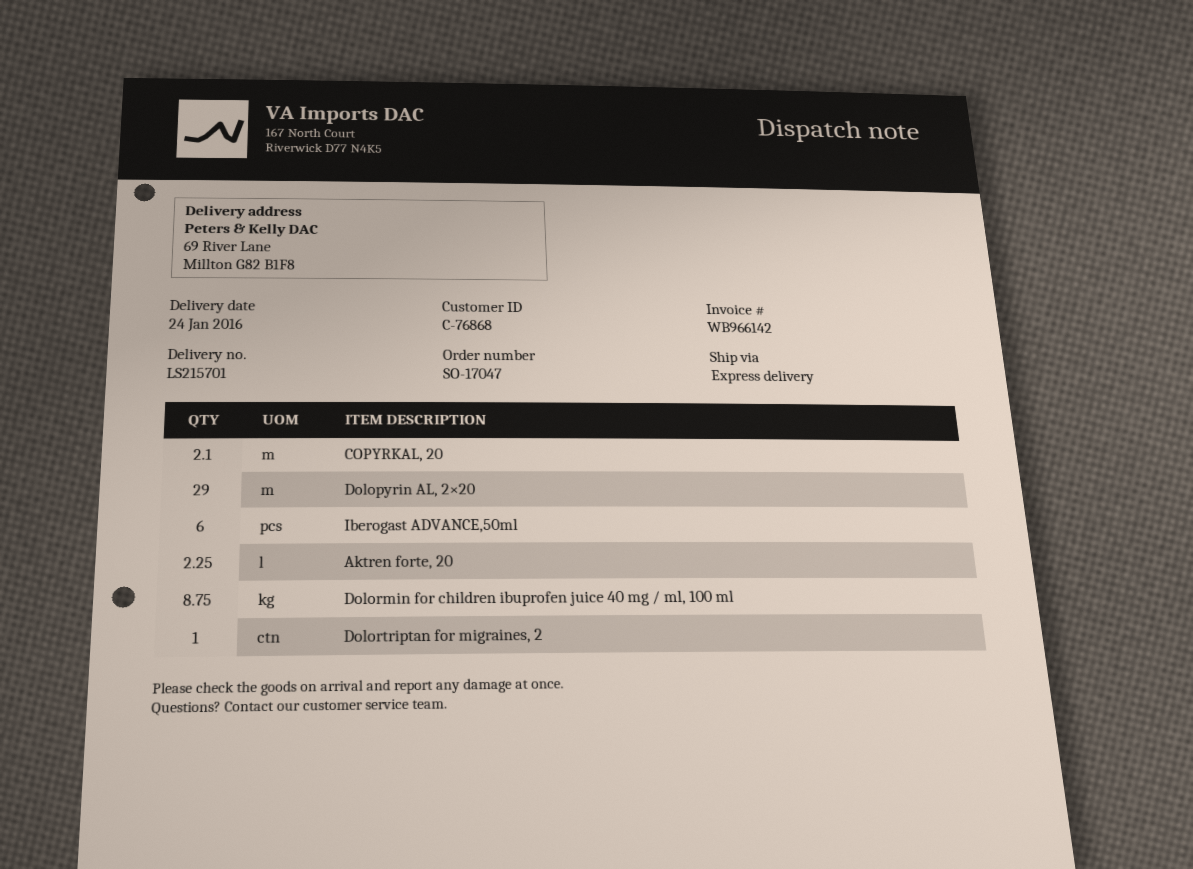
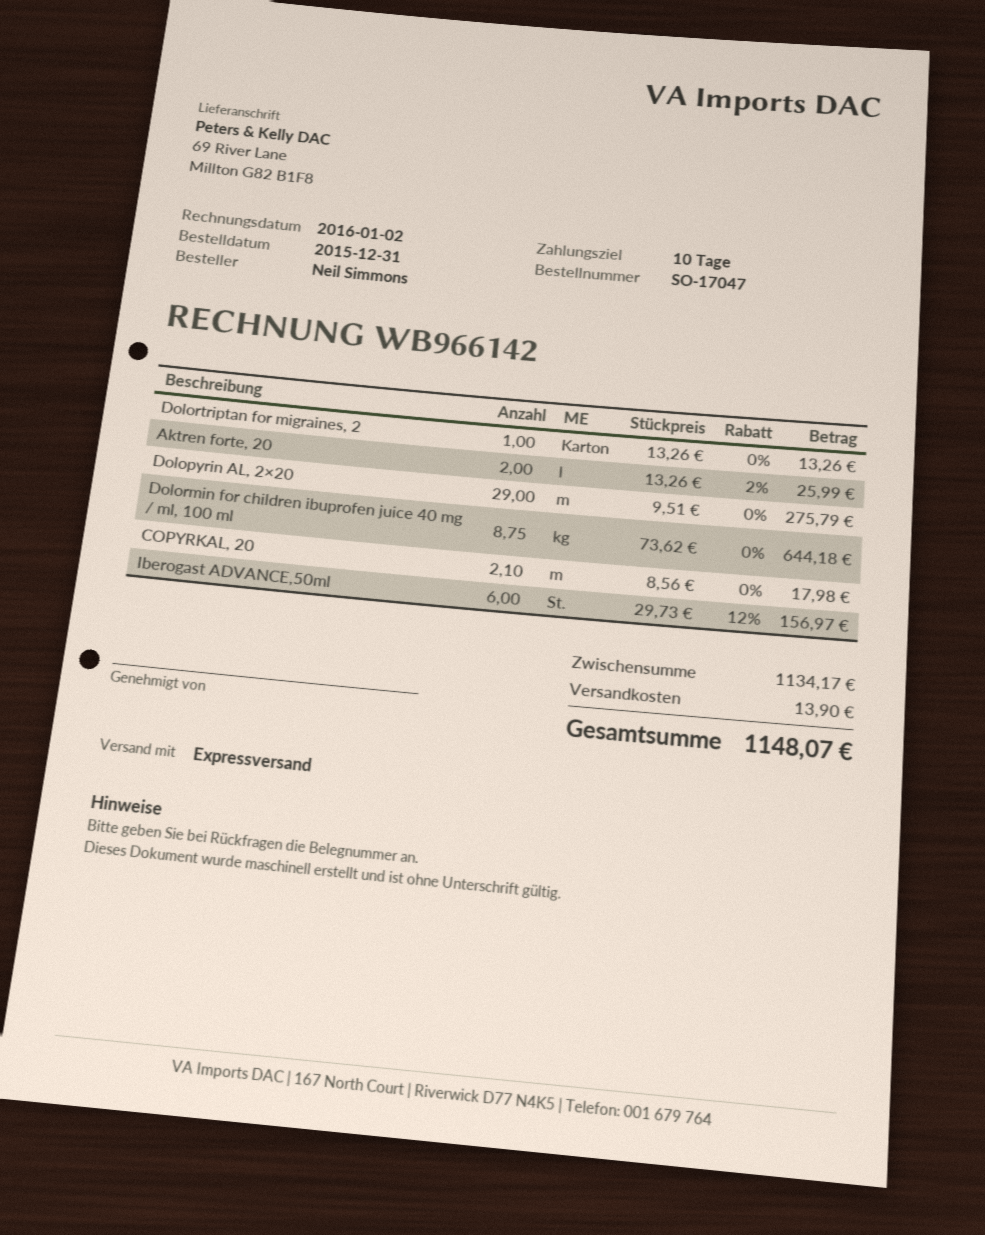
Aktren forte, 20: 2.25 -> 2

